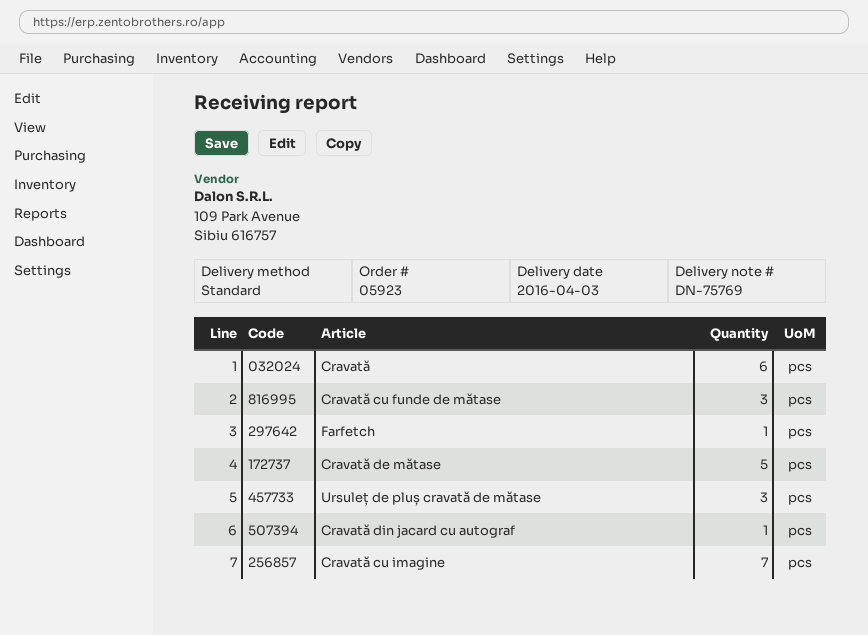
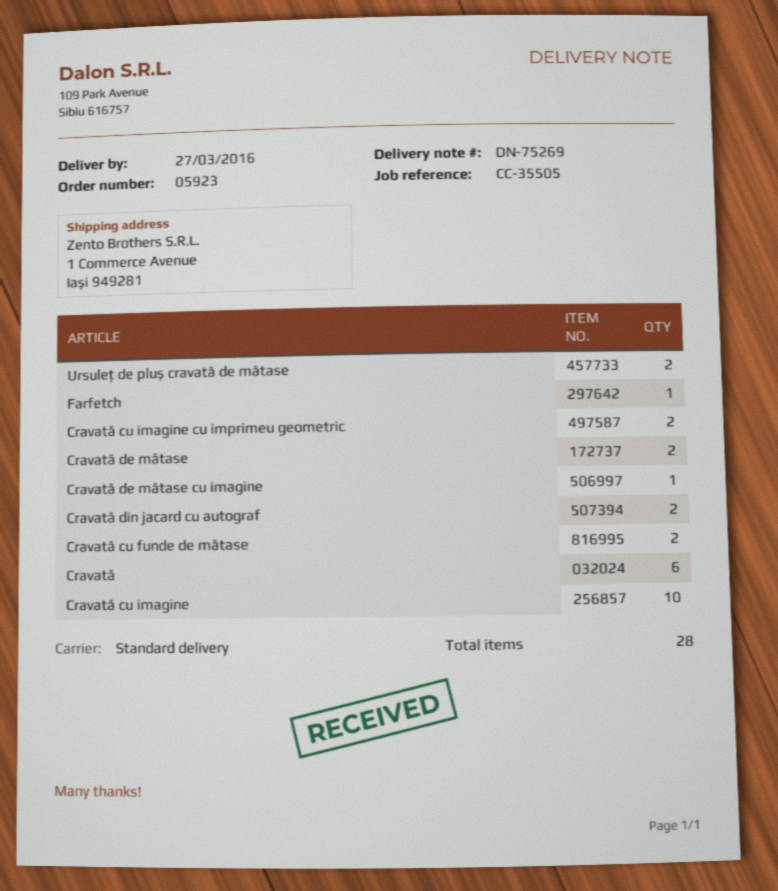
delivery note number: DN-75769 -> DN-75269
delivery date: 2016-04-03 -> 2016-03-27
Cravată cu funde de mătase: 3 -> 2
Cravată de mătase: 5 -> 2
Ursuleț de pluș cravată de mătase: 3 -> 2
Cravată din jacard cu autograf: 1 -> 2
Cravată cu imagine: 7 -> 10
Cravată cu imagine cu imprimeu geometric: none -> 2
Cravată de mătase cu imagine: none -> 1

